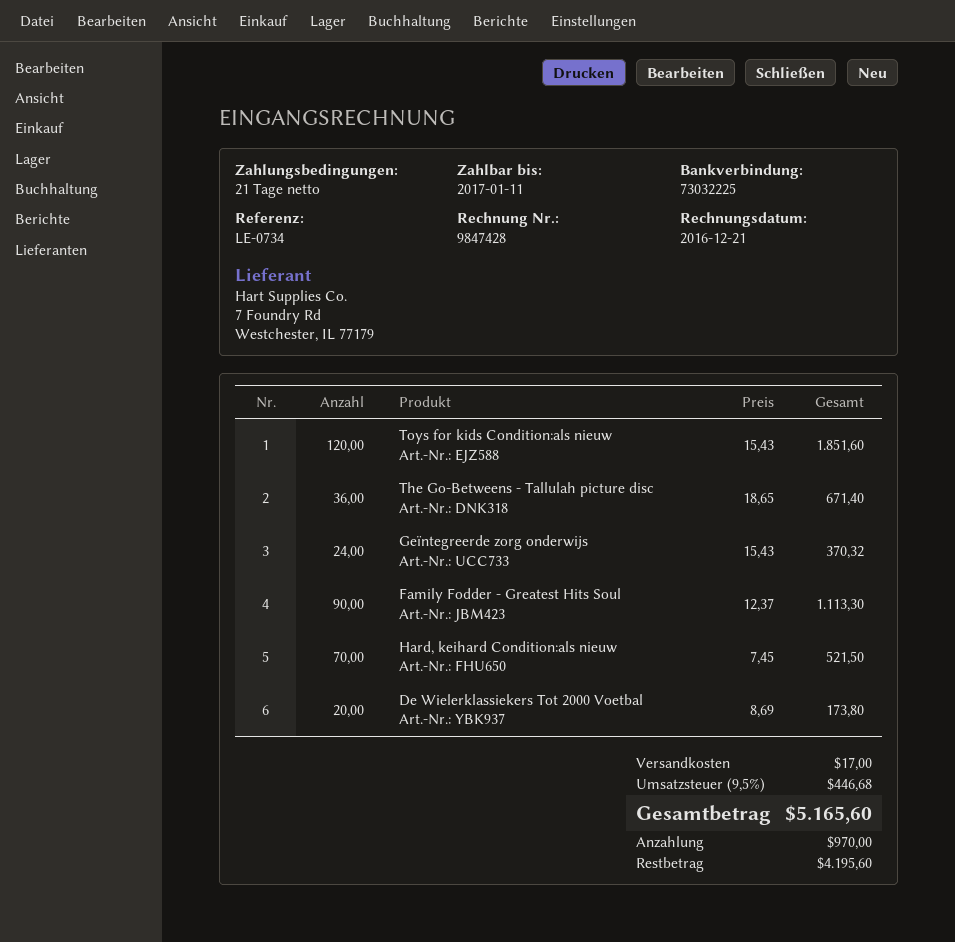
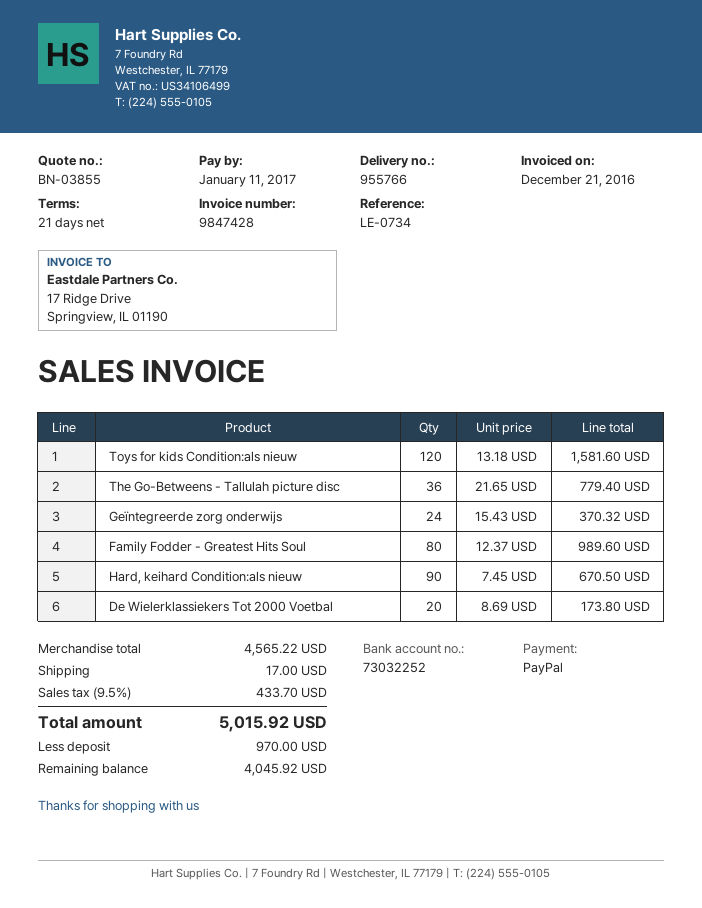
bank account: 73032225 -> 73032252
Toys for kids Condition:als nieuw: 120 x 15.43 = 1851.60 -> 120 x 13.18 = 1581.60
The Go-Betweens - Tallulah picture disc: 36 x 18.65 = 671.40 -> 36 x 21.65 = 779.40
Family Fodder - Greatest Hits Soul: 90 x 12.37 = 1113.30 -> 80 x 12.37 = 989.60
Hard, keihard Condition:als nieuw: 70 x 7.45 = 521.50 -> 90 x 7.45 = 670.50
tax: 9.5% = 446.68 -> 9.5% = 433.70
total: 5165.60 -> 5015.92
balance: 4195.60 -> 4045.92

